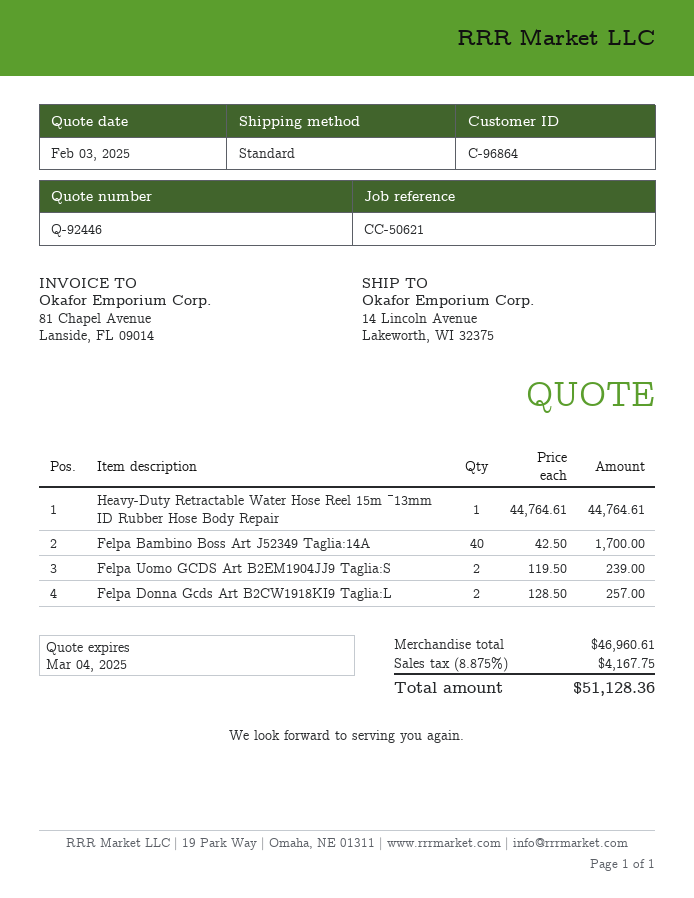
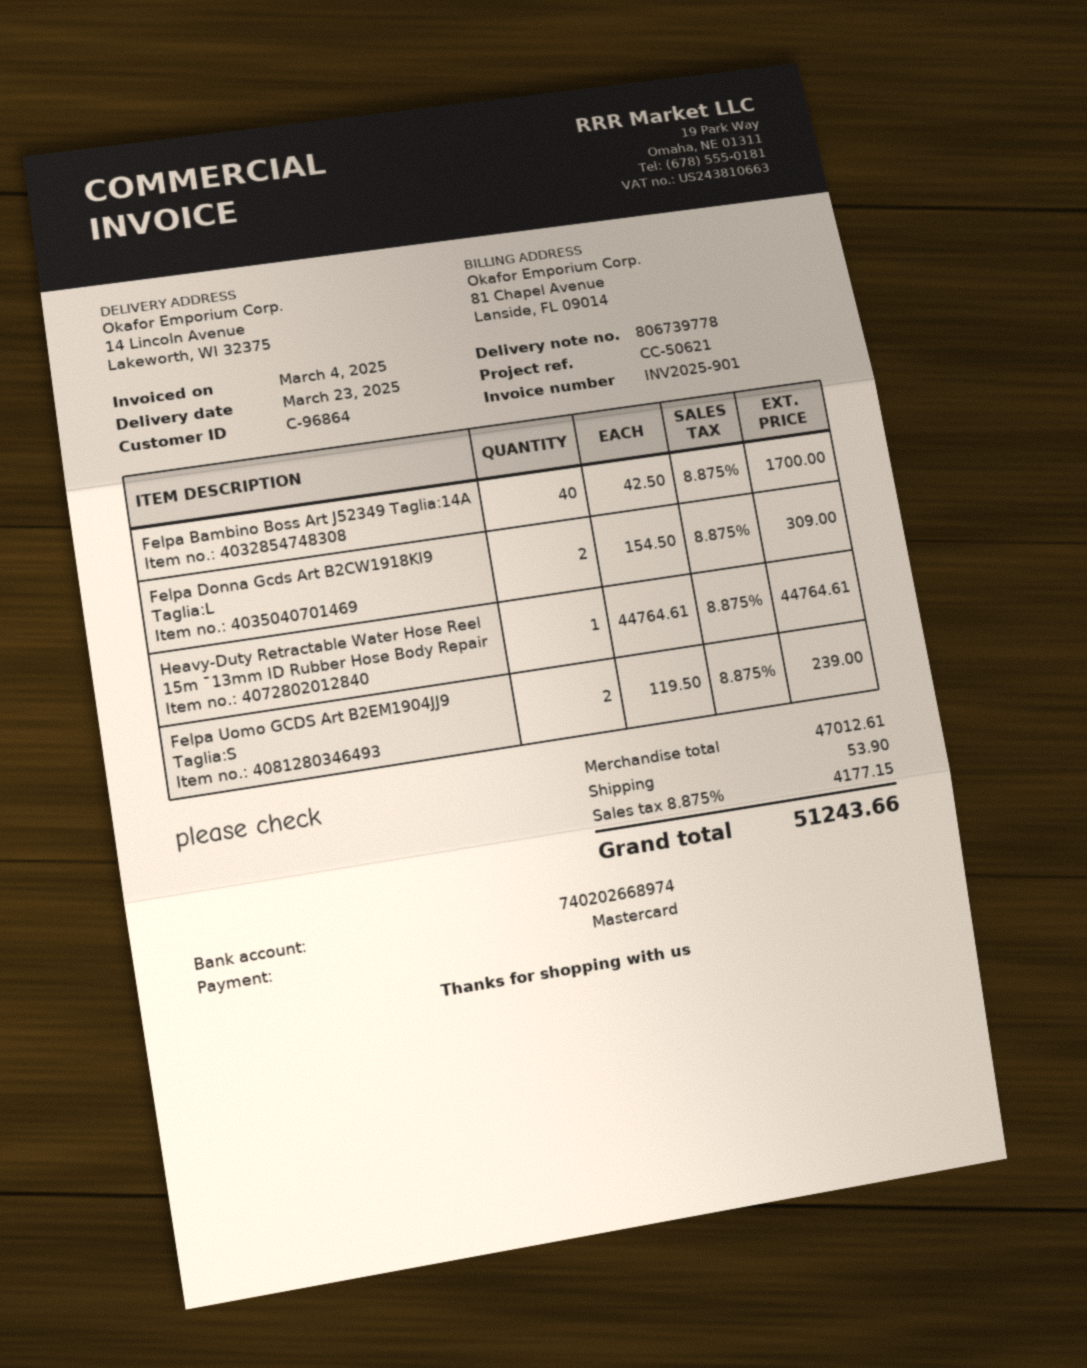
Felpa Donna Gcds Art B2CW1918KI9 Taglia:L: 2 x 128.50 = 257.00 -> 2 x 154.50 = 309.00
subtotal: 46960.61 -> 47012.61
shipping: none -> 53.90
tax: 8.875% = 4167.75 -> 8.875% = 4177.15
total: 51128.36 -> 51243.66

